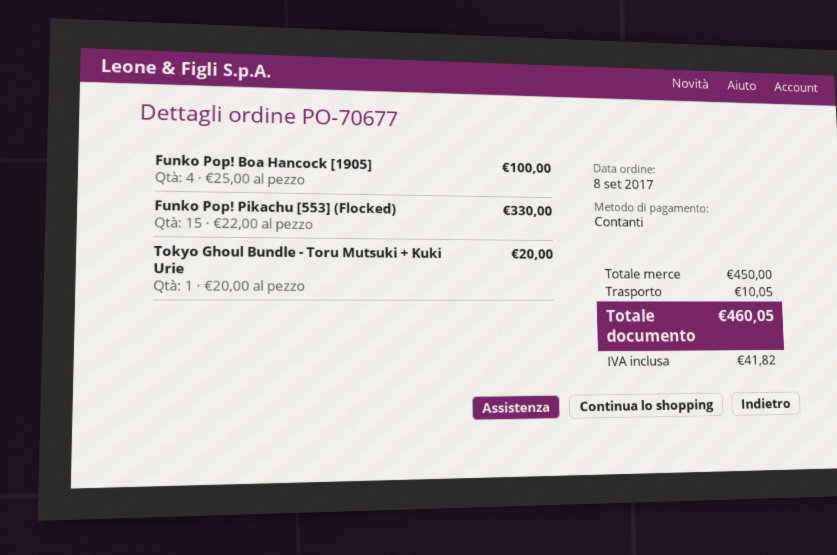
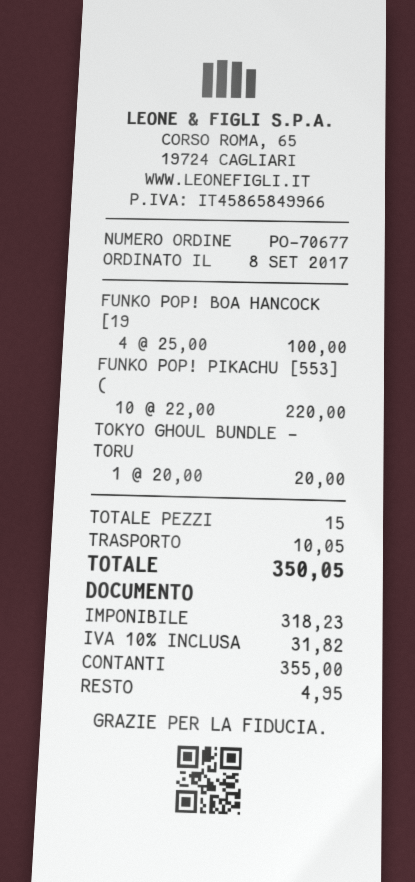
Funko Pop! Pikachu [553] (Flocked): 15 x 22.00 = 330.00 -> 10 x 22.00 = 220.00
tax: 41.82 -> 31.82
total: 460.05 -> 350.05

